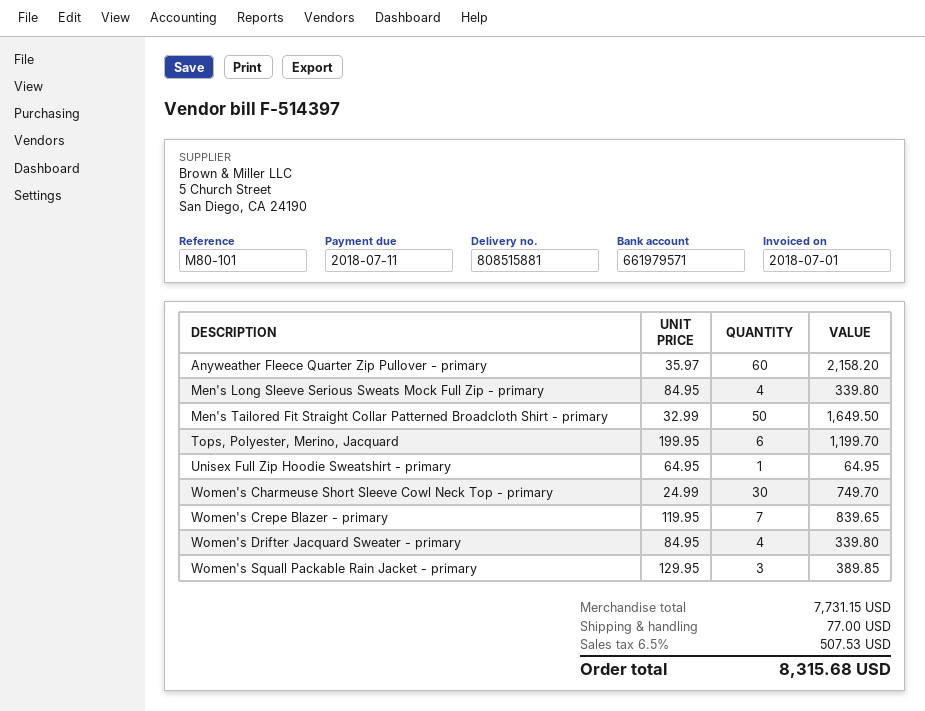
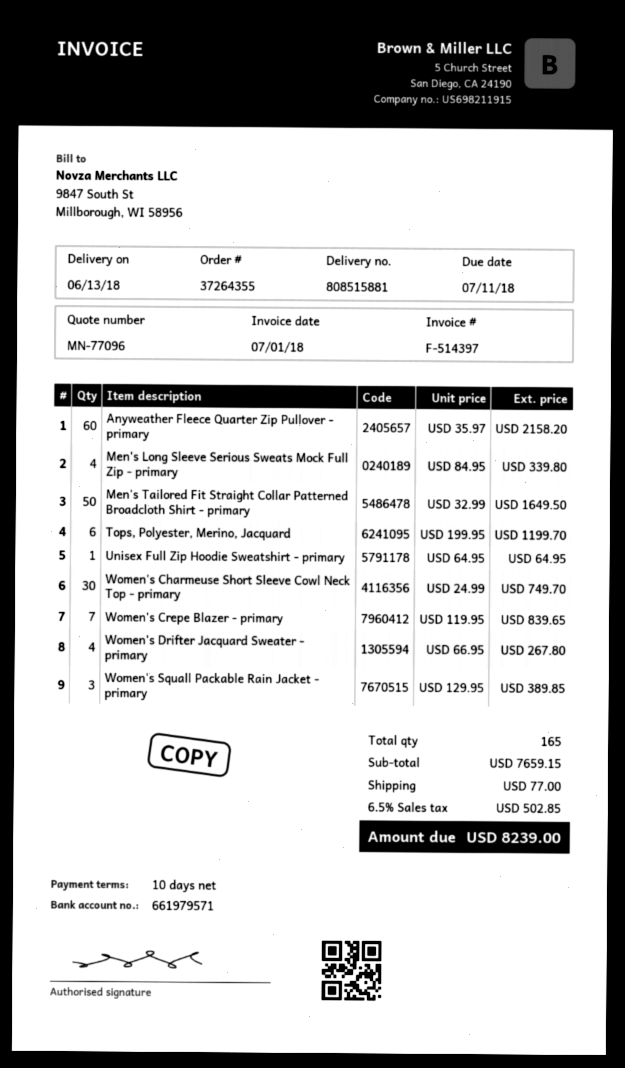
Women's Drifter Jacquard Sweater - primary: 4 x 84.95 = 339.80 -> 4 x 66.95 = 267.80
subtotal: 7731.15 -> 7659.15
tax: 6.5% = 507.53 -> 6.5% = 502.85
total: 8315.68 -> 8239.00

